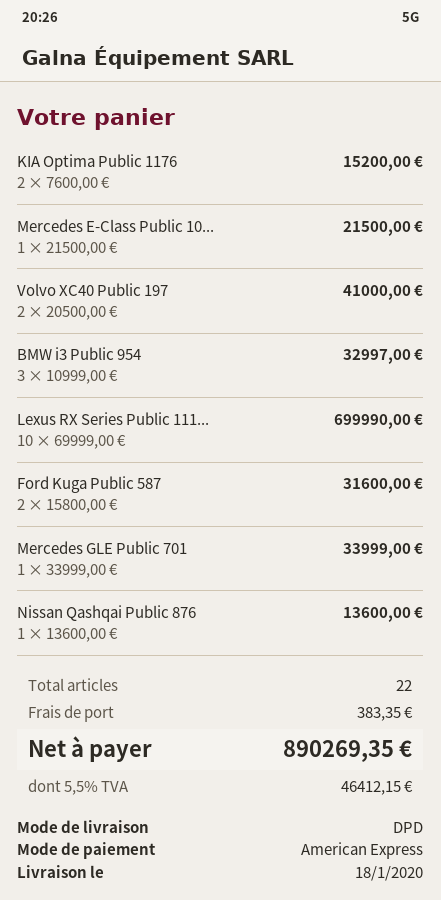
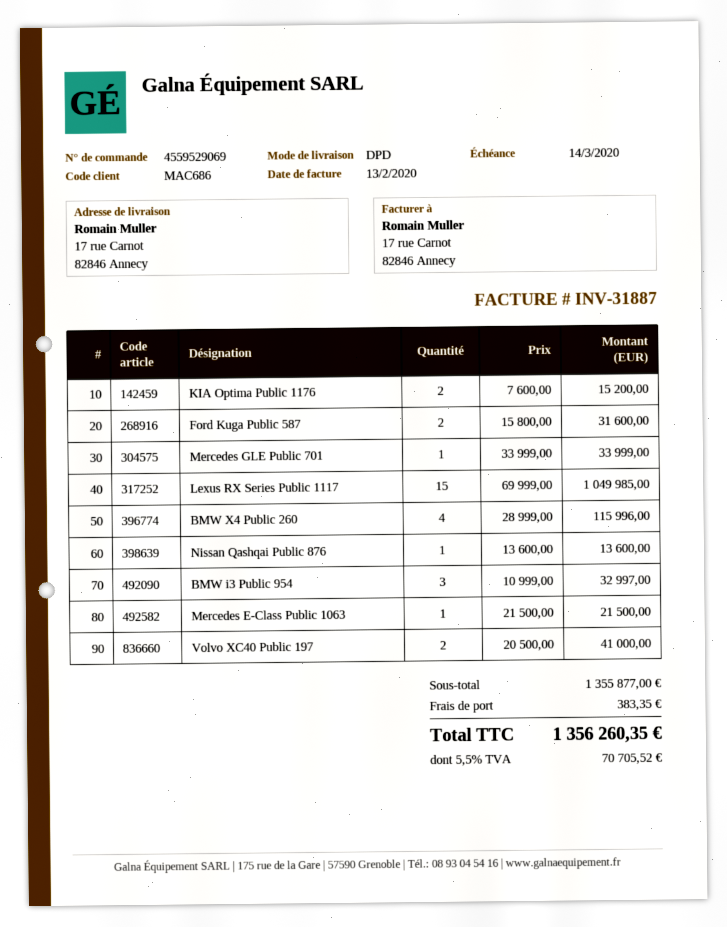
Lexus RX Series Public 111...: 10 x 69999.00 = 699990.00 -> 15 x 69999.00 = 1049985.00
BMW X4 Public 260: none -> 4 x 28999.00 = 115996.00
tax: 5.5% = 46412.15 -> 5.5% = 70705.52
total: 890269.35 -> 1356260.35

